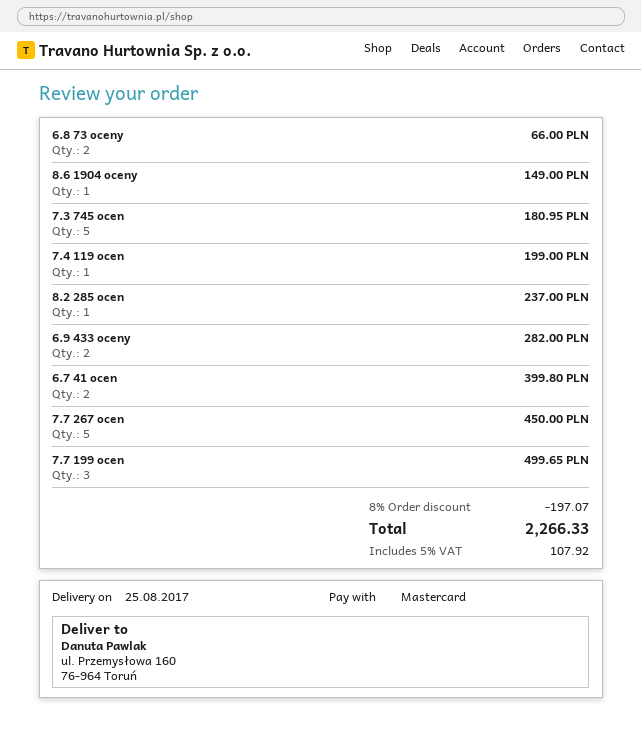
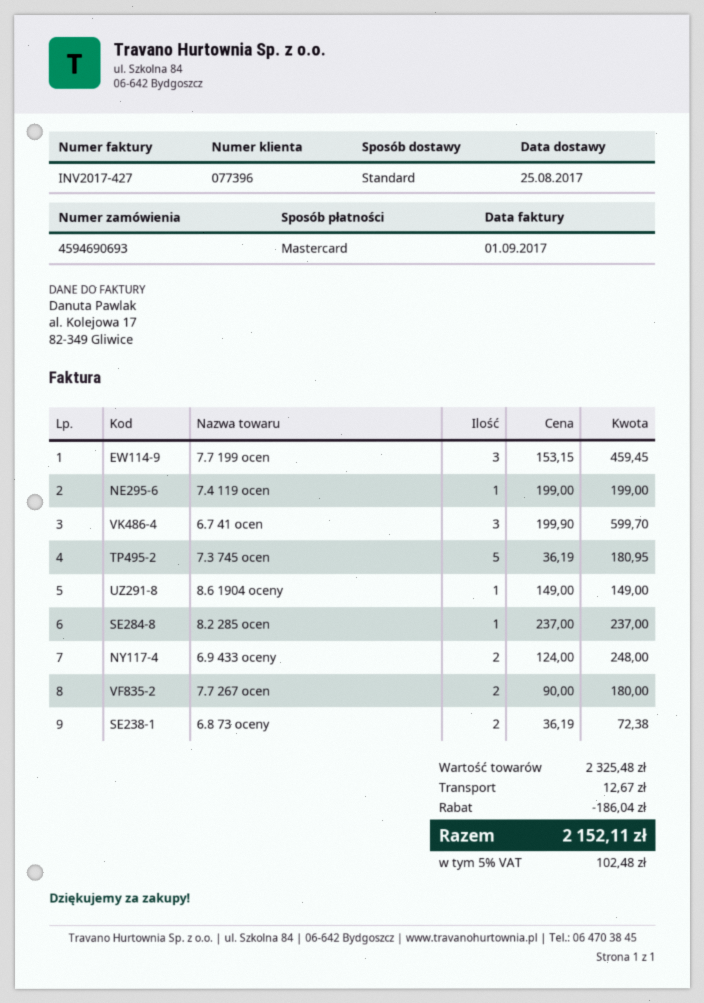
6.8 73 oceny: 2 for 66.00 -> 2 for 72.38
6.9 433 oceny: 2 for 282.00 -> 2 for 248.00
6.7 41 ocen: 2 for 399.80 -> 3 for 599.70
7.7 267 ocen: 5 for 450.00 -> 2 for 180.00
7.7 199 ocen: 3 for 499.65 -> 3 for 459.45
discount: 197.07 -> 186.04
shipping: none -> 12.67
tax: 5% = 107.92 -> 5% = 102.48
total: 2266.33 -> 2152.11

